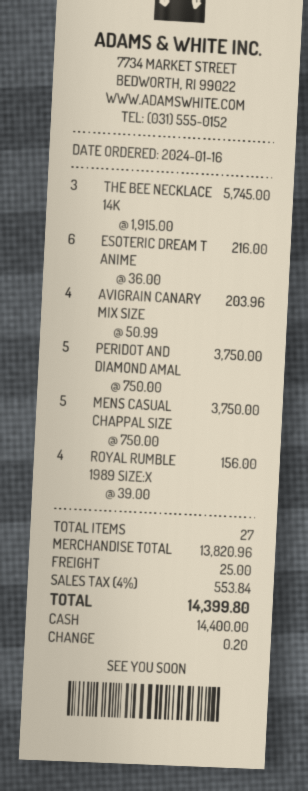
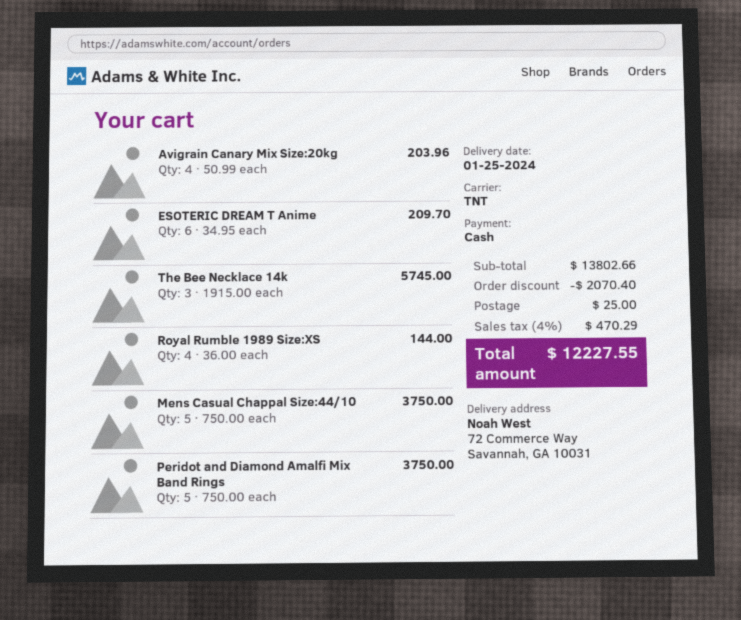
ESOTERIC DREAM T ANIME: 6 x 36.00 = 216.00 -> 6 x 34.95 = 209.70
ROYAL RUMBLE 1989 SIZE:X: 4 x 39.00 = 156.00 -> 4 x 36.00 = 144.00
subtotal: 13820.96 -> 13802.66
discount: none -> 2070.40
tax: 4% = 553.84 -> 4% = 470.29
total: 14399.80 -> 12227.55

